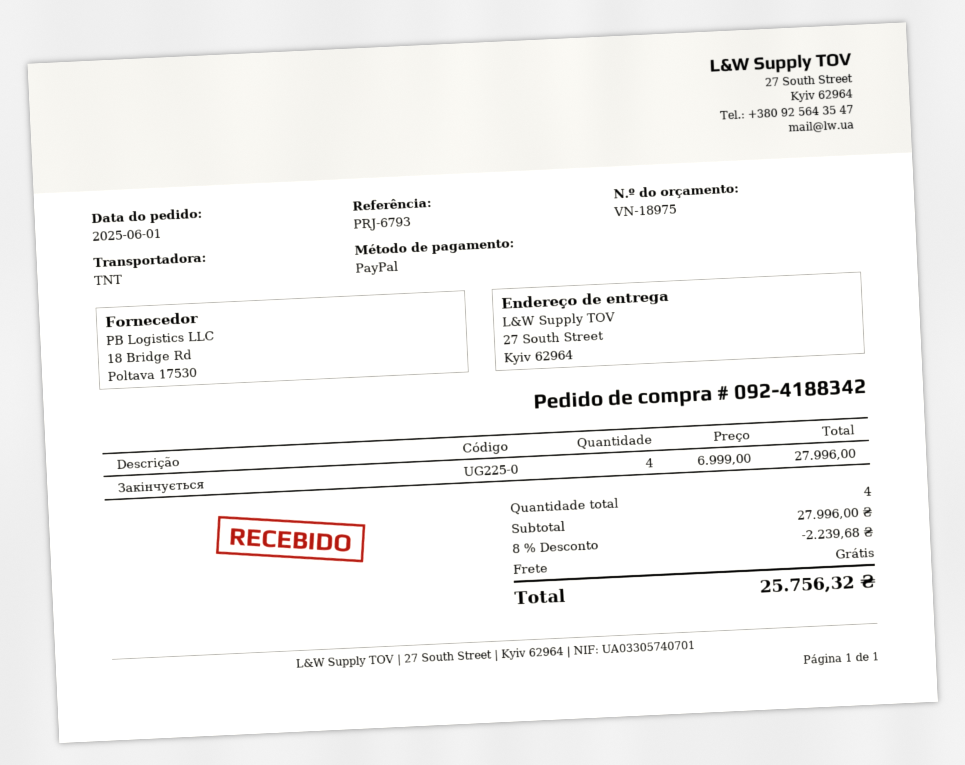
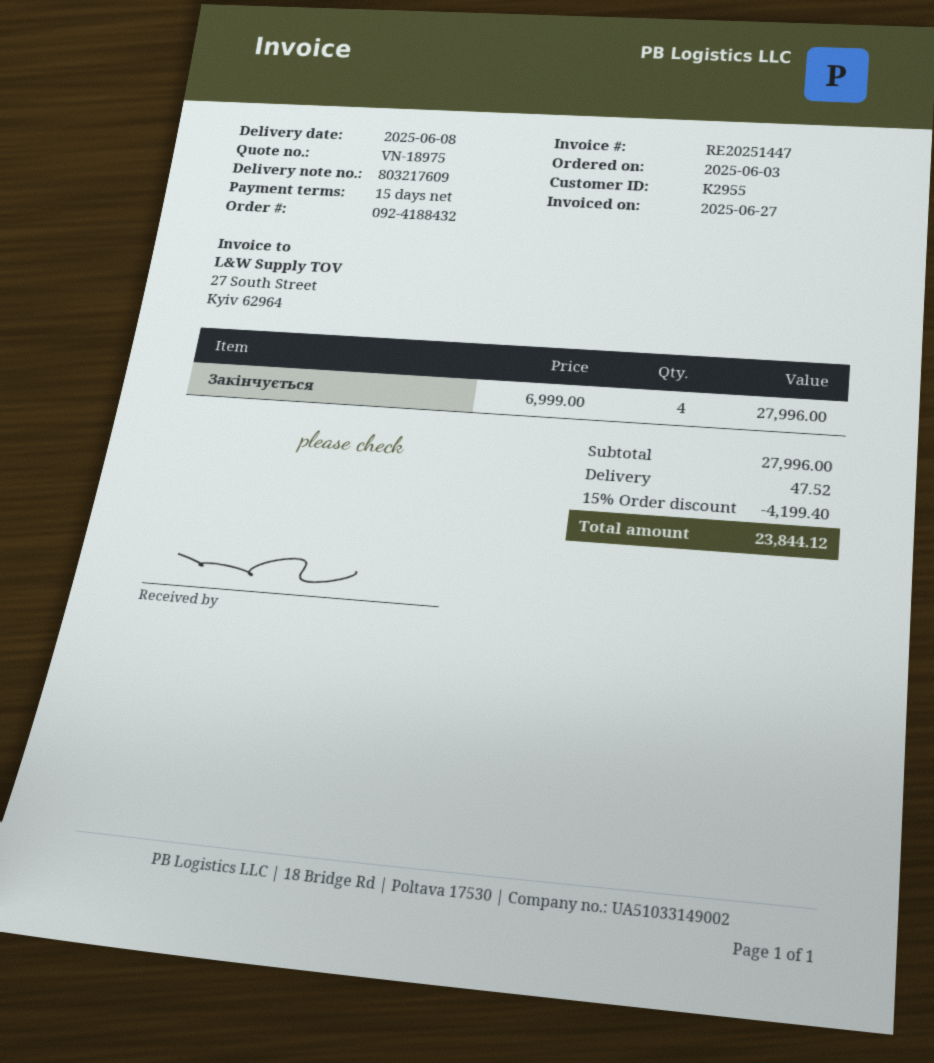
order number: 092-4188342 -> 092-4188432
order date: 2025-06-01 -> 2025-06-03
discount: 8% = 2239.68 -> 15% = 4199.40
shipping: 0.00 -> 47.52
total: 25756.32 -> 23844.12

